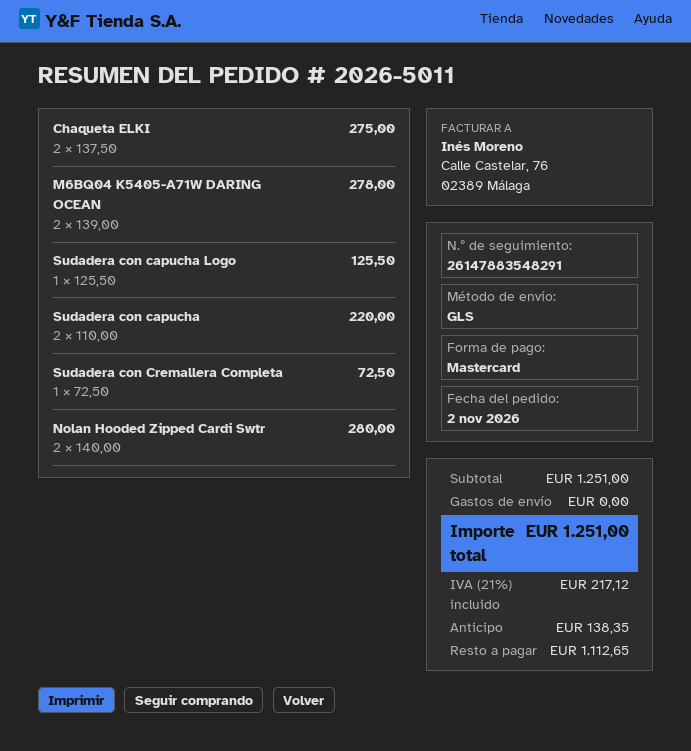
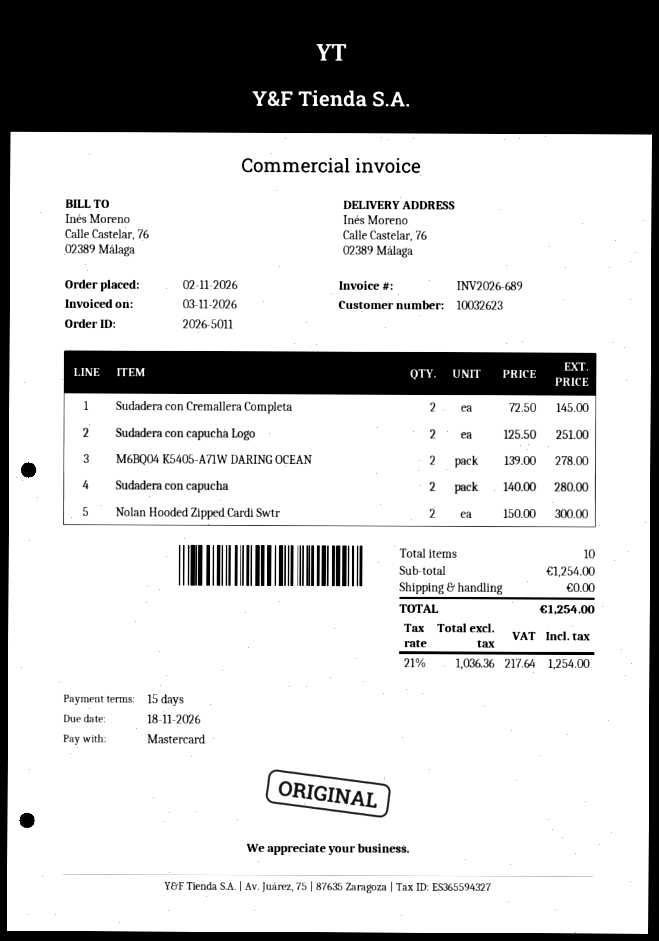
Chaqueta ELKI: 2 x 137.50 = 275.00 -> none
Sudadera con capucha Logo: 1 x 125.50 = 125.50 -> 2 x 125.50 = 251.00
Sudadera con capucha: 2 x 110.00 = 220.00 -> 2 x 140.00 = 280.00
Sudadera con Cremallera Completa: 1 x 72.50 = 72.50 -> 2 x 72.50 = 145.00
Nolan Hooded Zipped Cardi Swtr: 2 x 140.00 = 280.00 -> 2 x 150.00 = 300.00
subtotal: 1251.00 -> 1254.00
tax: 21% = 217.12 -> 21% = 217.64
total: 1251.00 -> 1254.00

